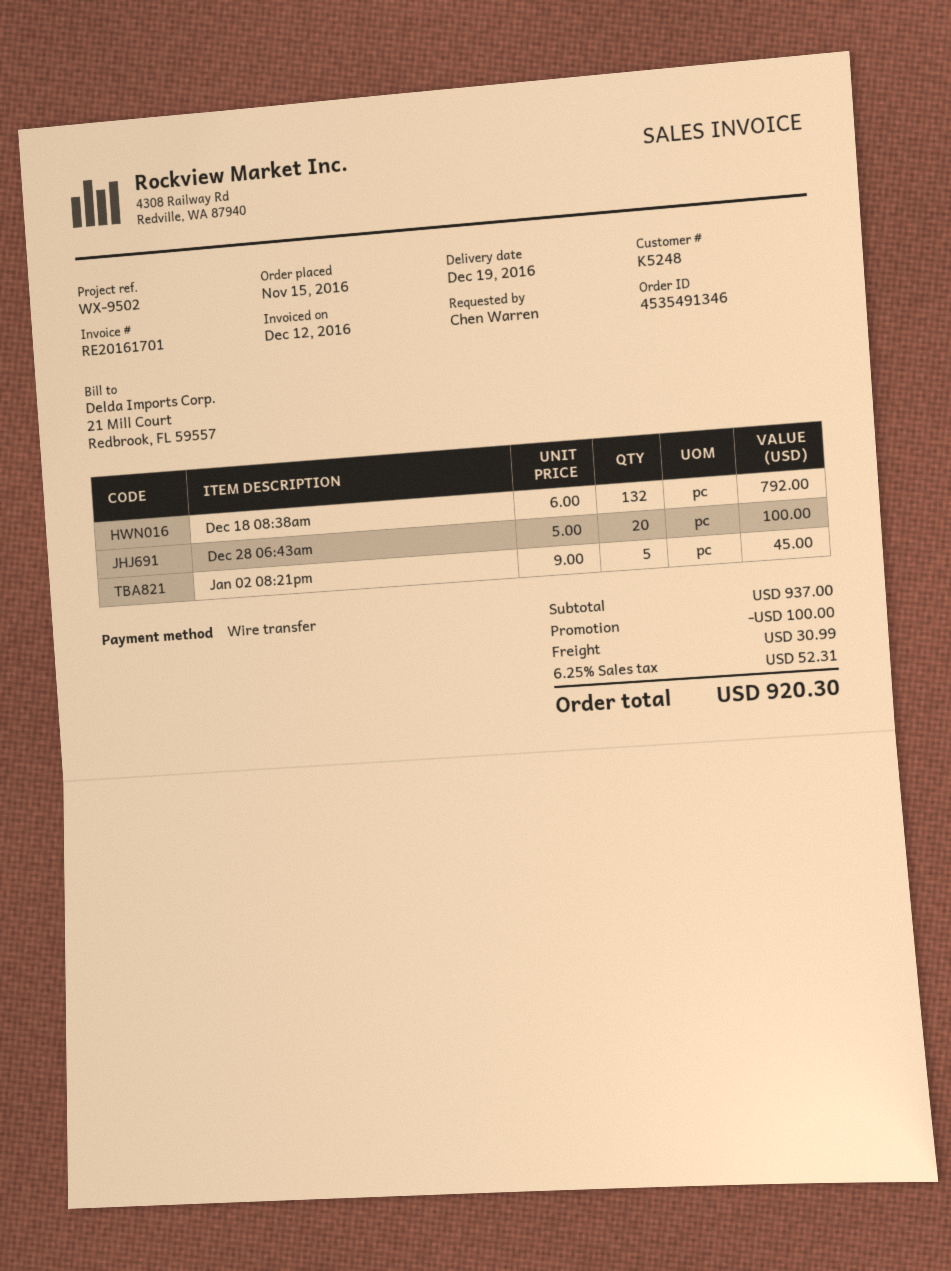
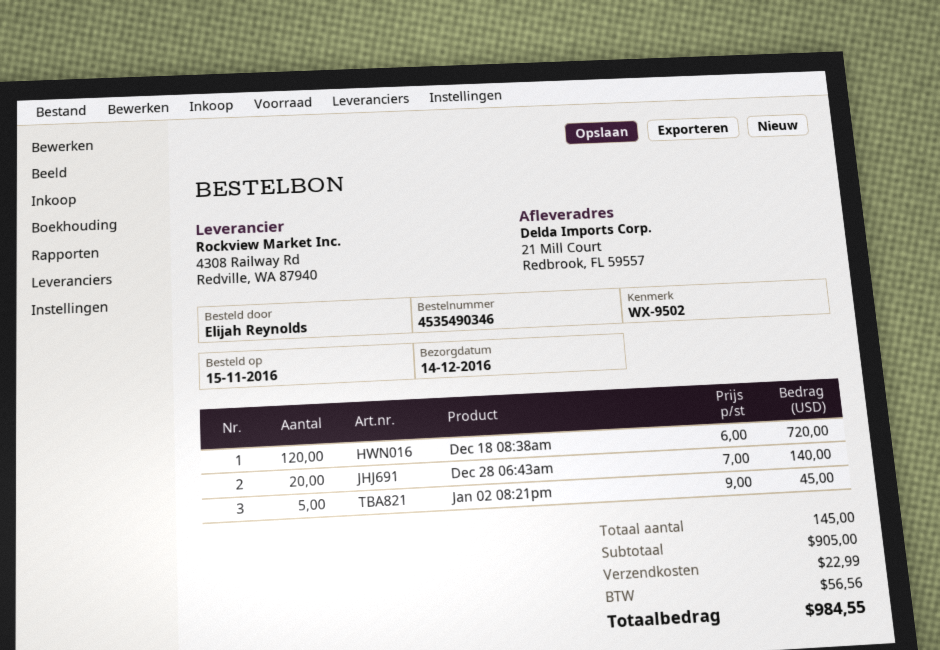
order number: 4535491346 -> 4535490346
delivery date: 2016-12-19 -> 2016-12-14
ordered by: Chen Warren -> Elijah Reynolds
Dec 18 08:38am: 132 x 6.00 = 792.00 -> 120 x 6.00 = 720.00
Dec 28 06:43am: 20 x 5.00 = 100.00 -> 20 x 7.00 = 140.00
subtotal: 937.00 -> 905.00
discount: 100.00 -> none
shipping: 30.99 -> 22.99
tax: 52.31 -> 56.56
total: 920.30 -> 984.55

